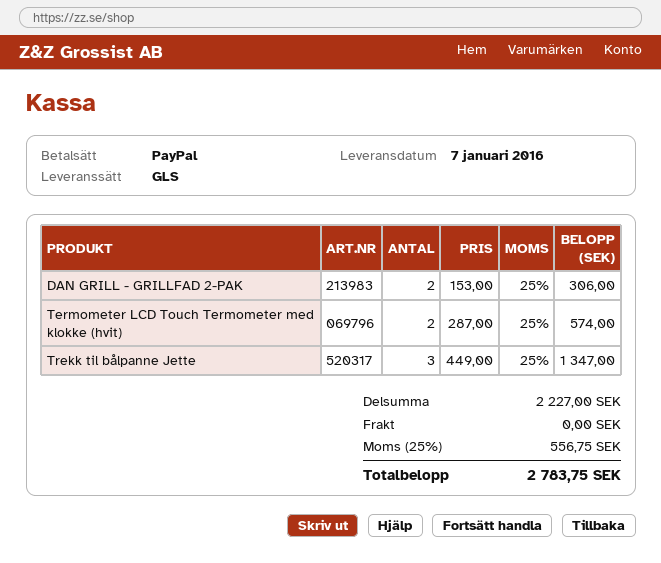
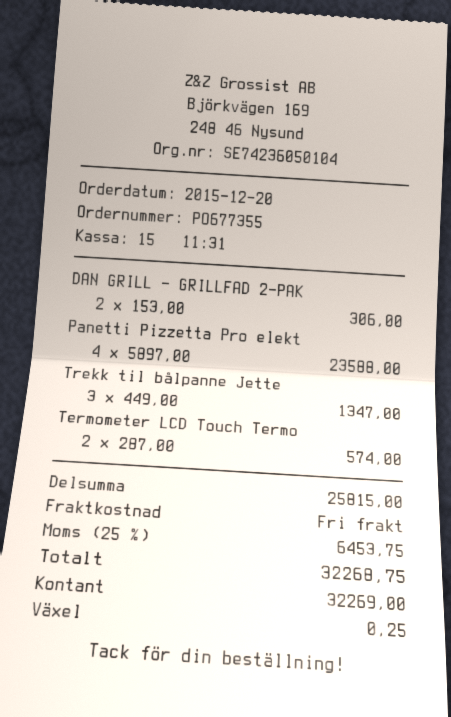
payment method: PayPal -> cash
Panetti Pizzetta Pro elekt: none -> 4 x 5897.00 = 23588.00
subtotal: 2227.00 -> 25815.00
tax: 25% = 556.75 -> 25% = 6453.75
total: 2783.75 -> 32268.75

